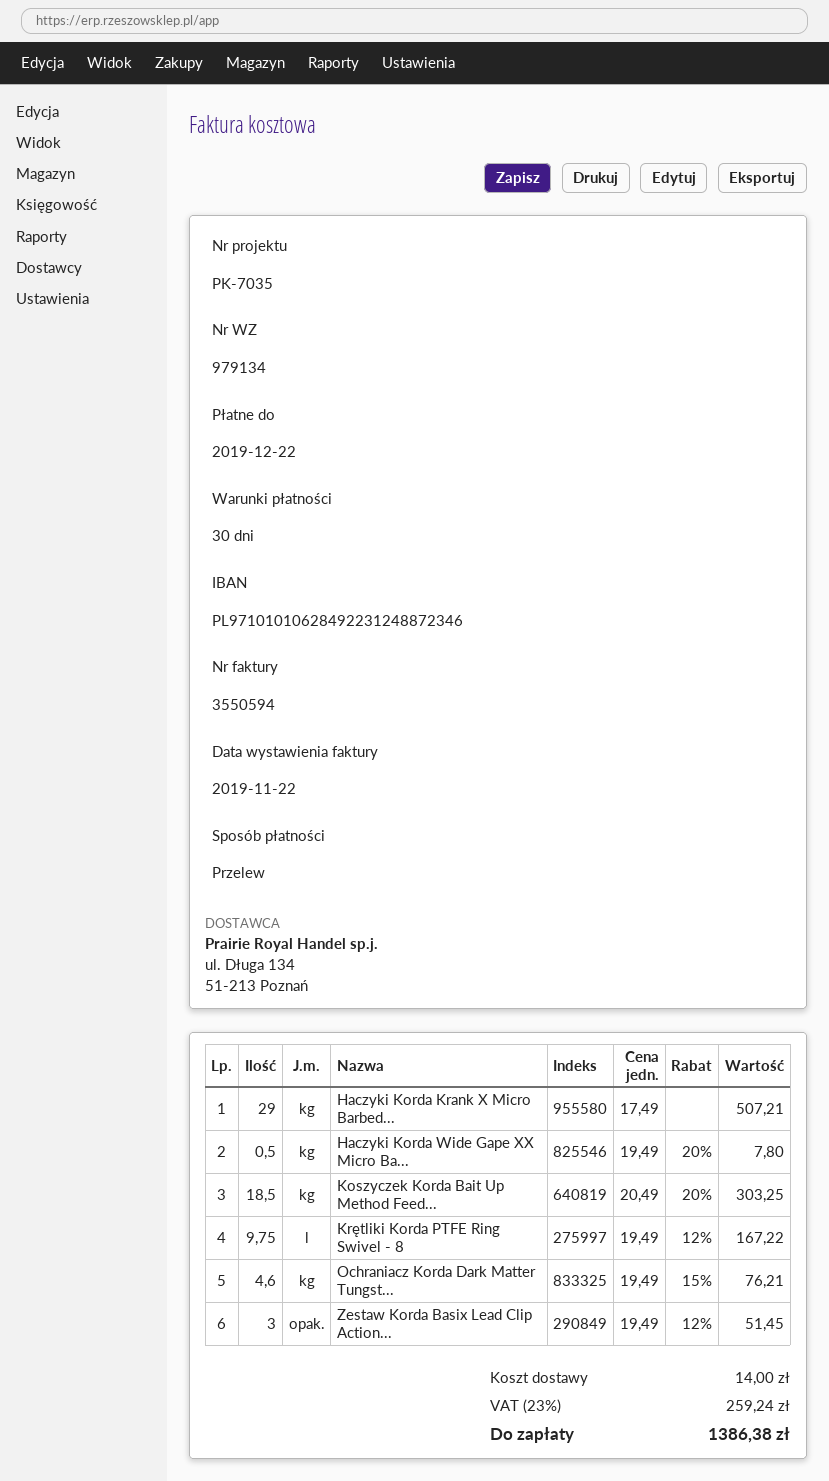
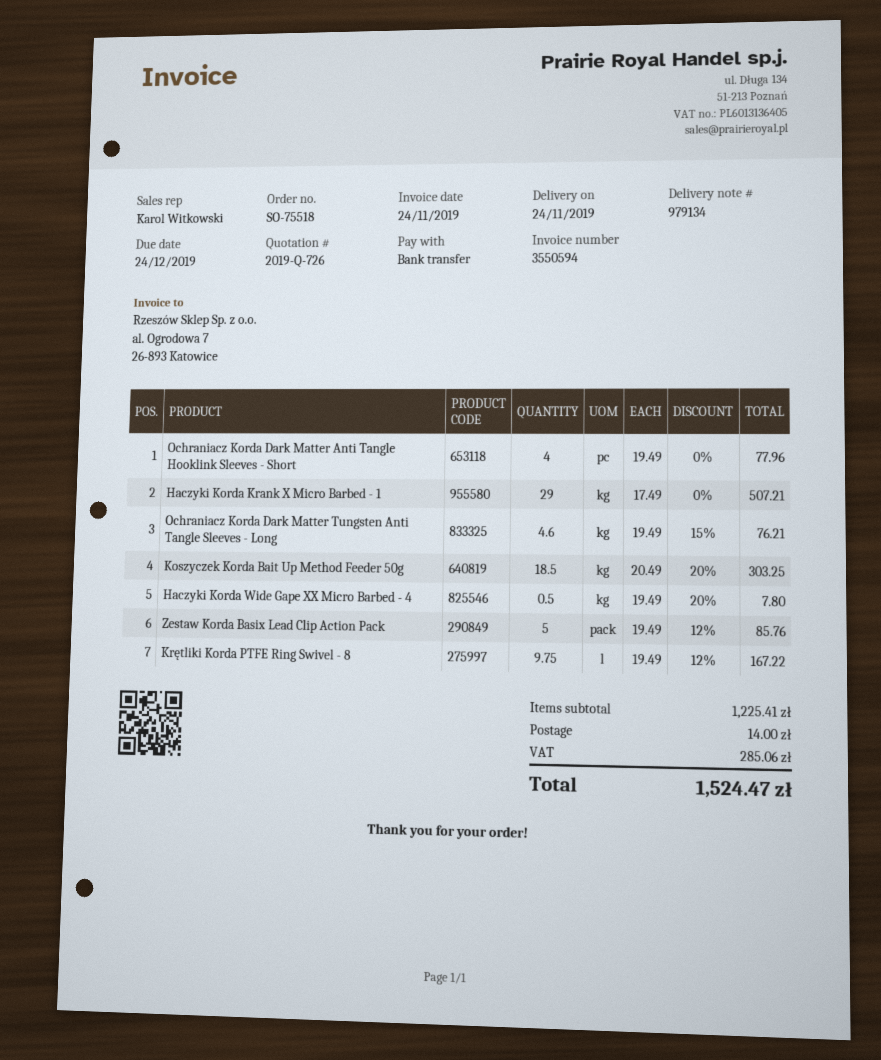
invoice date: 2019-11-22 -> 2019-11-24
due date: 2019-12-22 -> 2019-12-24
Zestaw Korda Basix Lead Clip Action...: 3 x 19.49 - 12% = 51.45 -> 5 x 19.49 - 12% = 85.76
Ochraniacz Korda Dark Matter Anti Tangle Hooklink Sleeves - Short: none -> 4 x 19.49 = 77.96
tax: 259.24 -> 285.06
total: 1386.38 -> 1524.47

